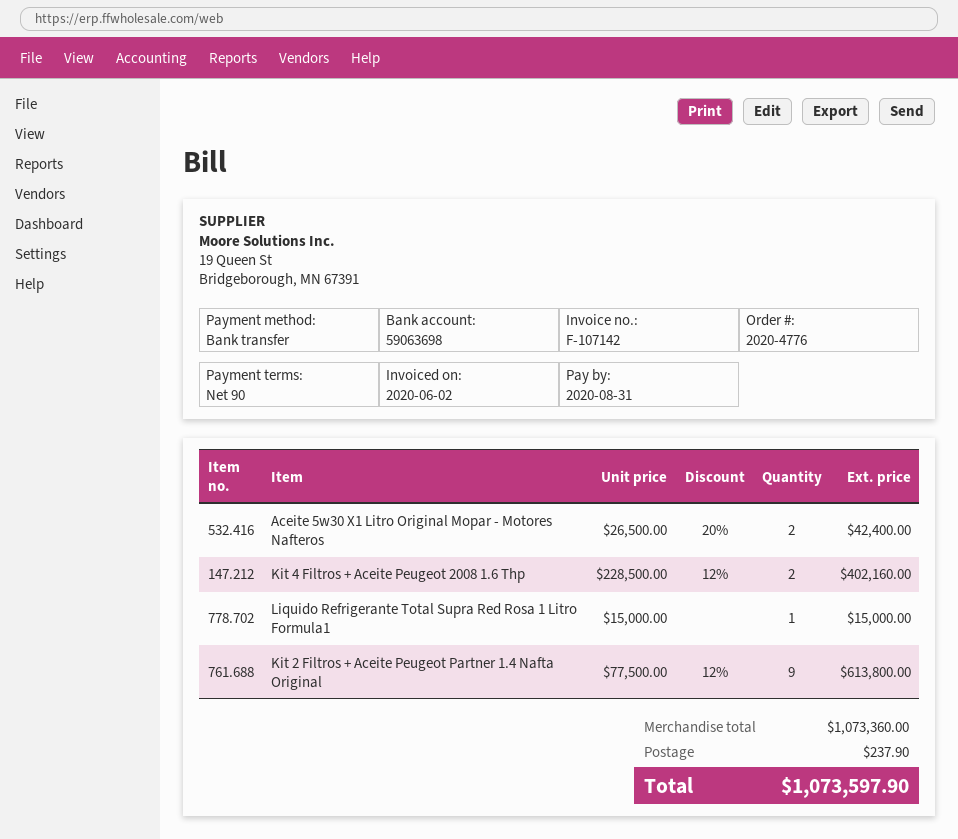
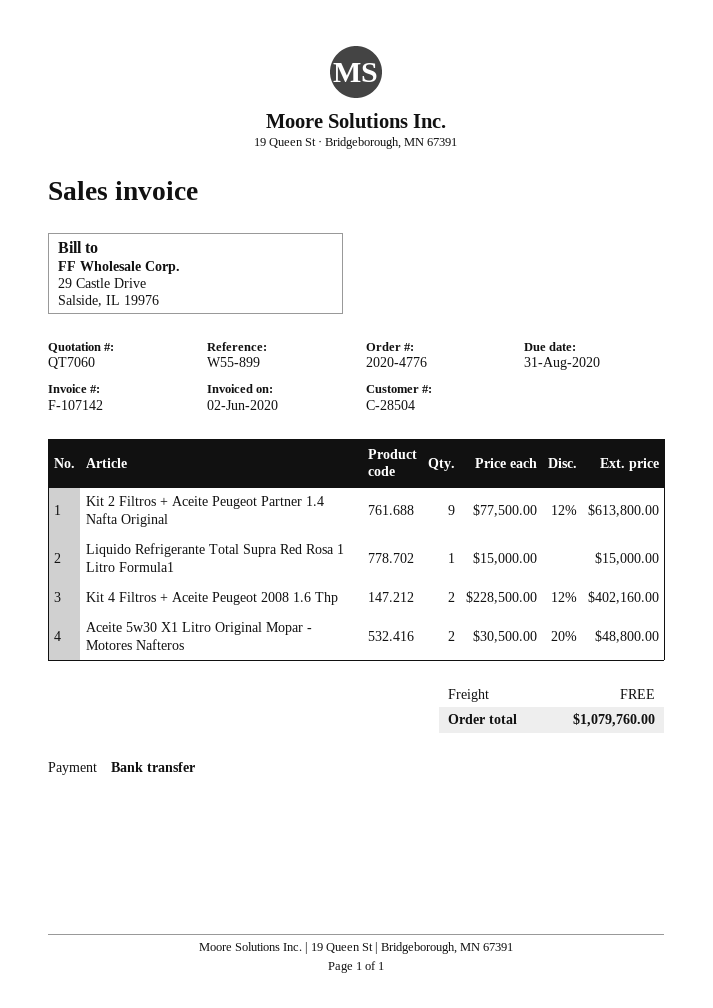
Aceite 5w30 X1 Litro Original Mopar - Motores Nafteros: 2 x 26500.00 - 20% = 42400.00 -> 2 x 30500.00 - 20% = 48800.00
shipping: 237.90 -> 0.00
total: 1073597.90 -> 1079760.00

